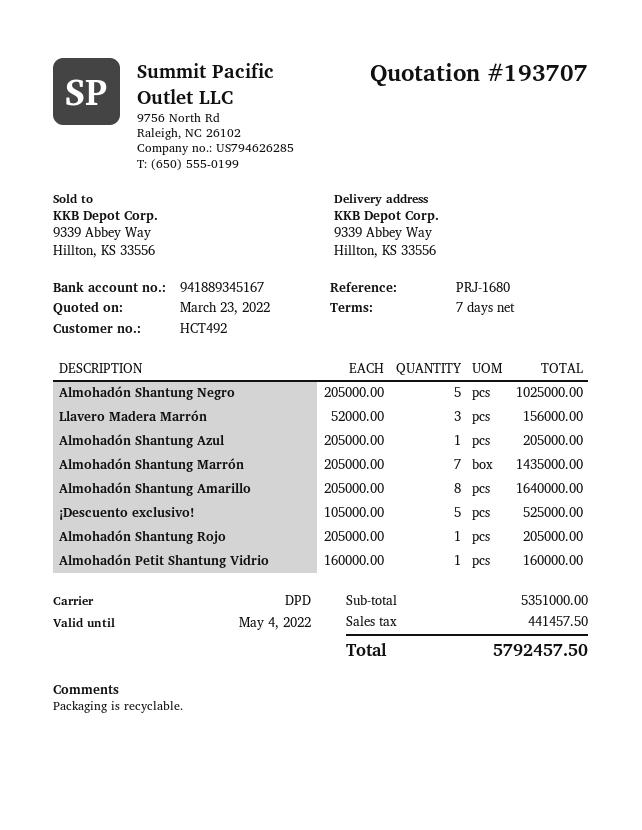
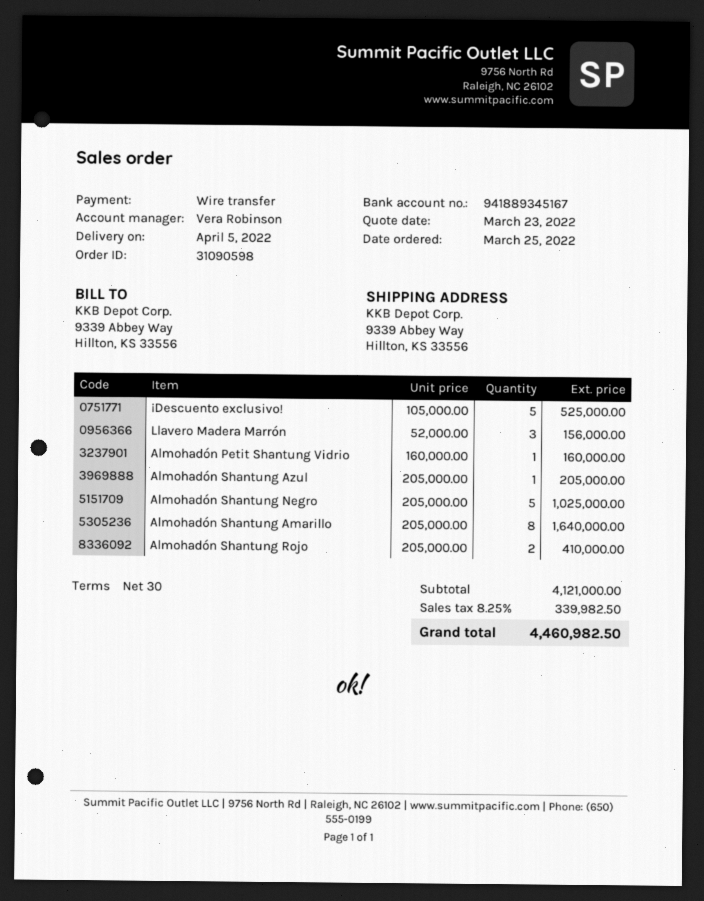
payment terms: 7 days -> 30 days
Almohadón Shantung Marrón: 7 x 205000.00 = 1435000.00 -> none
Almohadón Shantung Rojo: 1 x 205000.00 = 205000.00 -> 2 x 205000.00 = 410000.00
subtotal: 5351000.00 -> 4121000.00
tax: 441457.50 -> 339982.50
total: 5792457.50 -> 4460982.50

